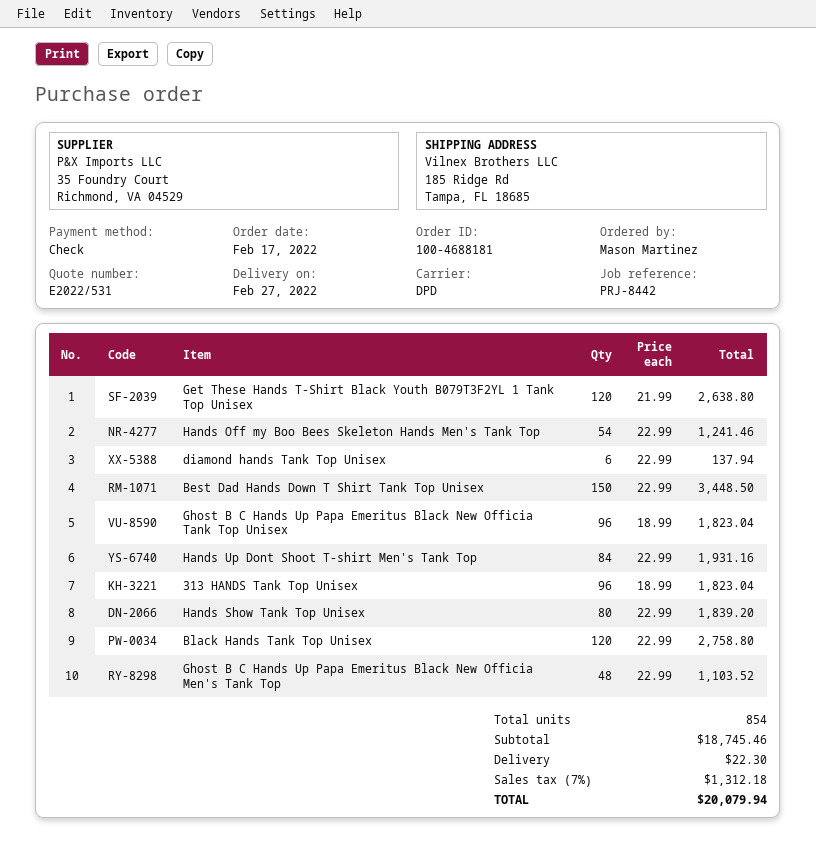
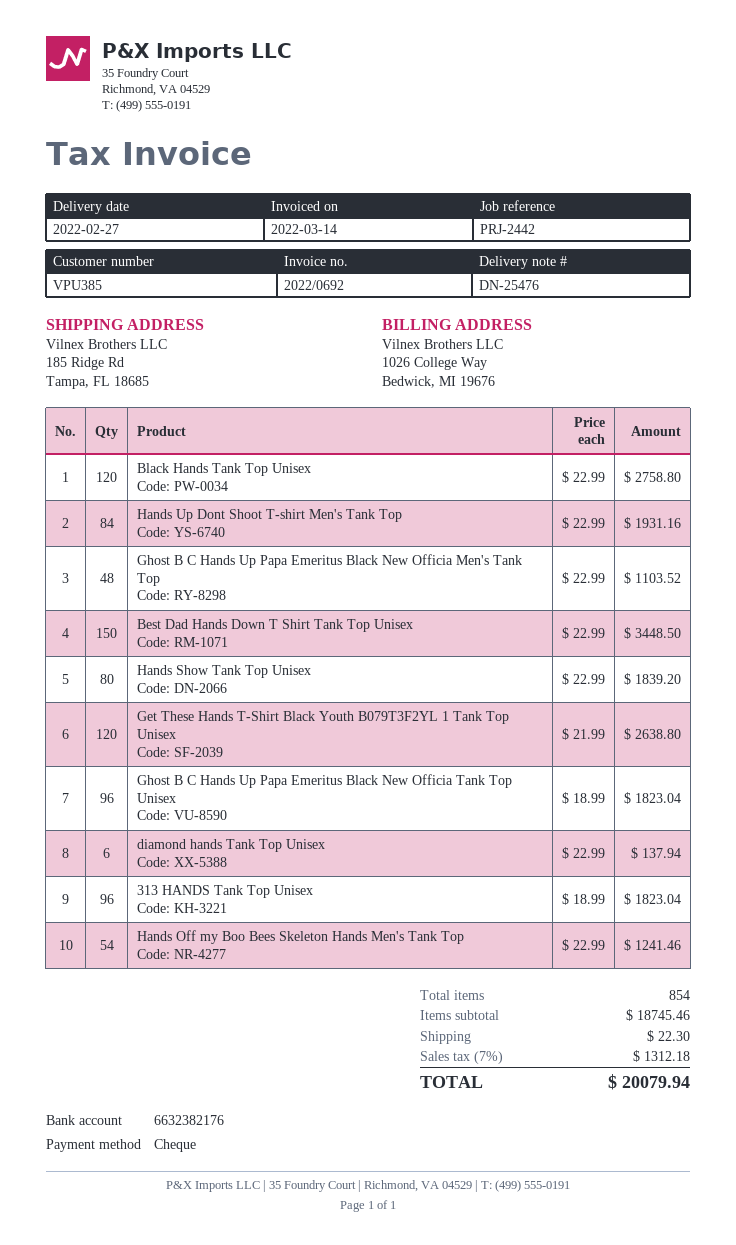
reference: PRJ-8442 -> PRJ-2442

